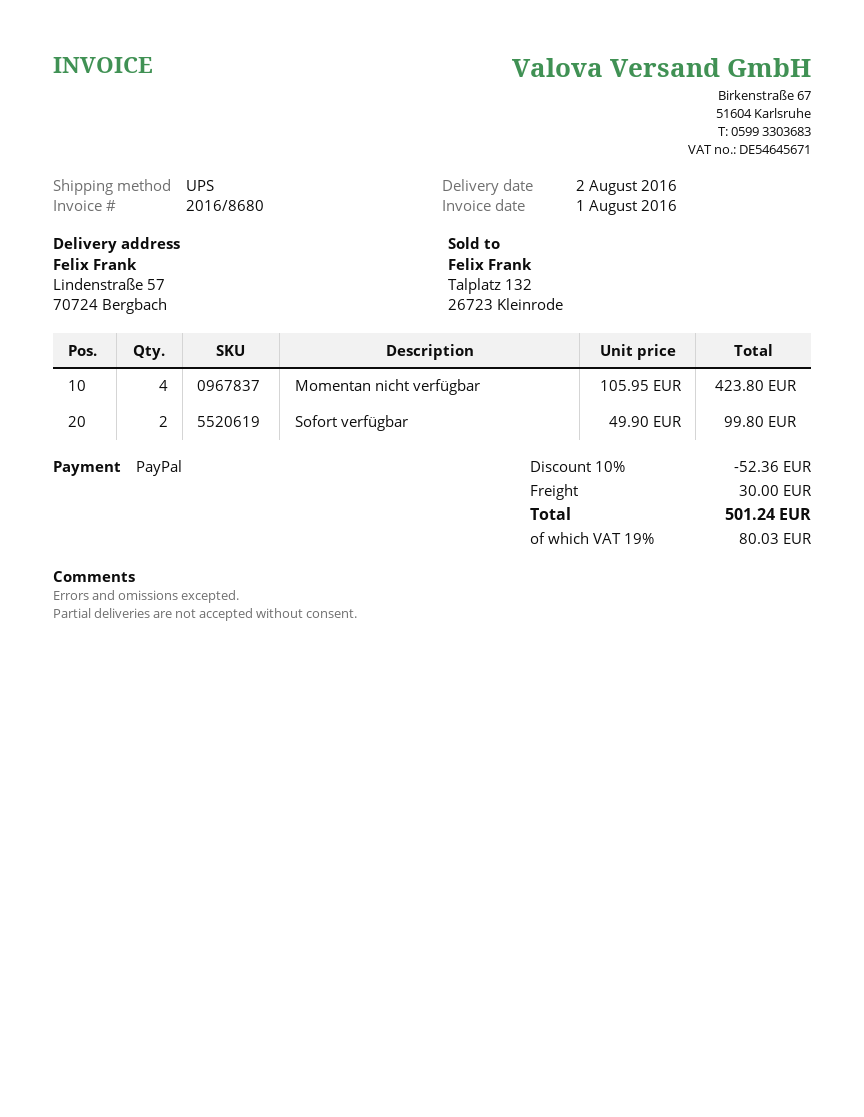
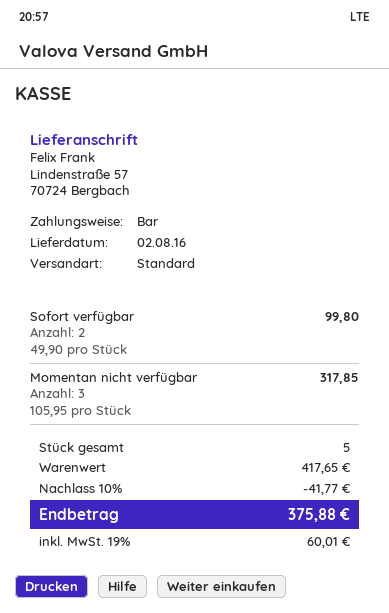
payment method: PayPal -> cash
shipping method: UPS -> standard
Momentan nicht verfügbar: 4 x 105.95 = 423.80 -> 3 x 105.95 = 317.85
discount: 10% = 52.36 -> 10% = 41.77
shipping: 30.00 -> none
tax: 19% = 80.03 -> 19% = 60.01
total: 501.24 -> 375.88

